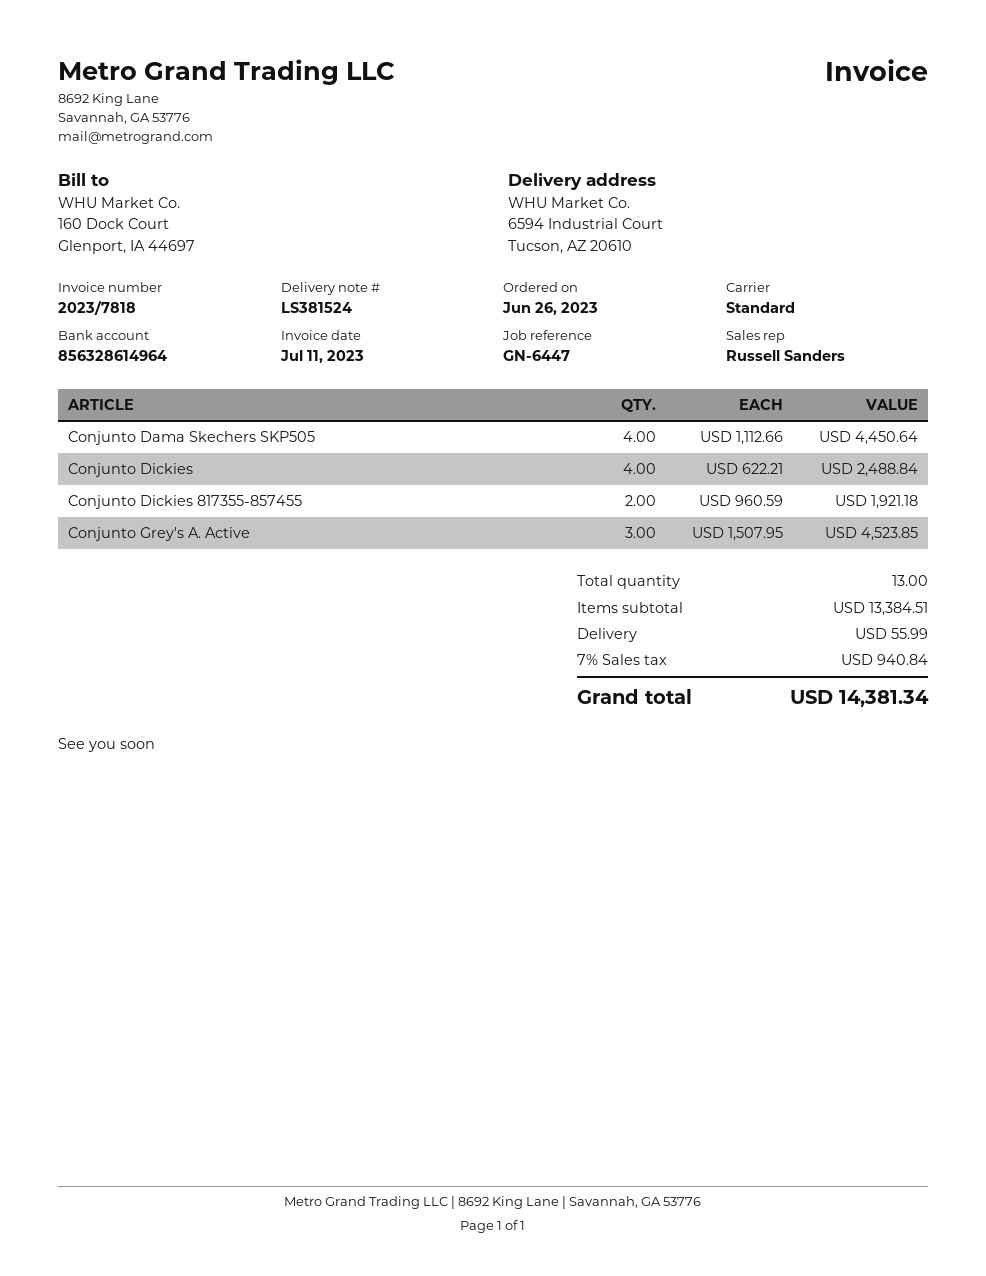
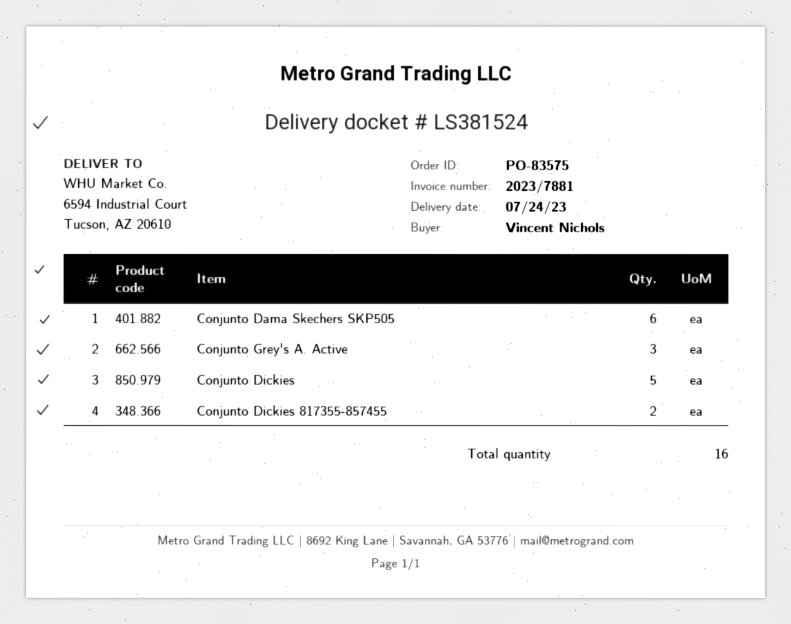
invoice number: 2023/7818 -> 2023/7881
Conjunto Dama Skechers SKP505: 4 -> 6
Conjunto Dickies: 4 -> 5
total quantity: 13 -> 16

